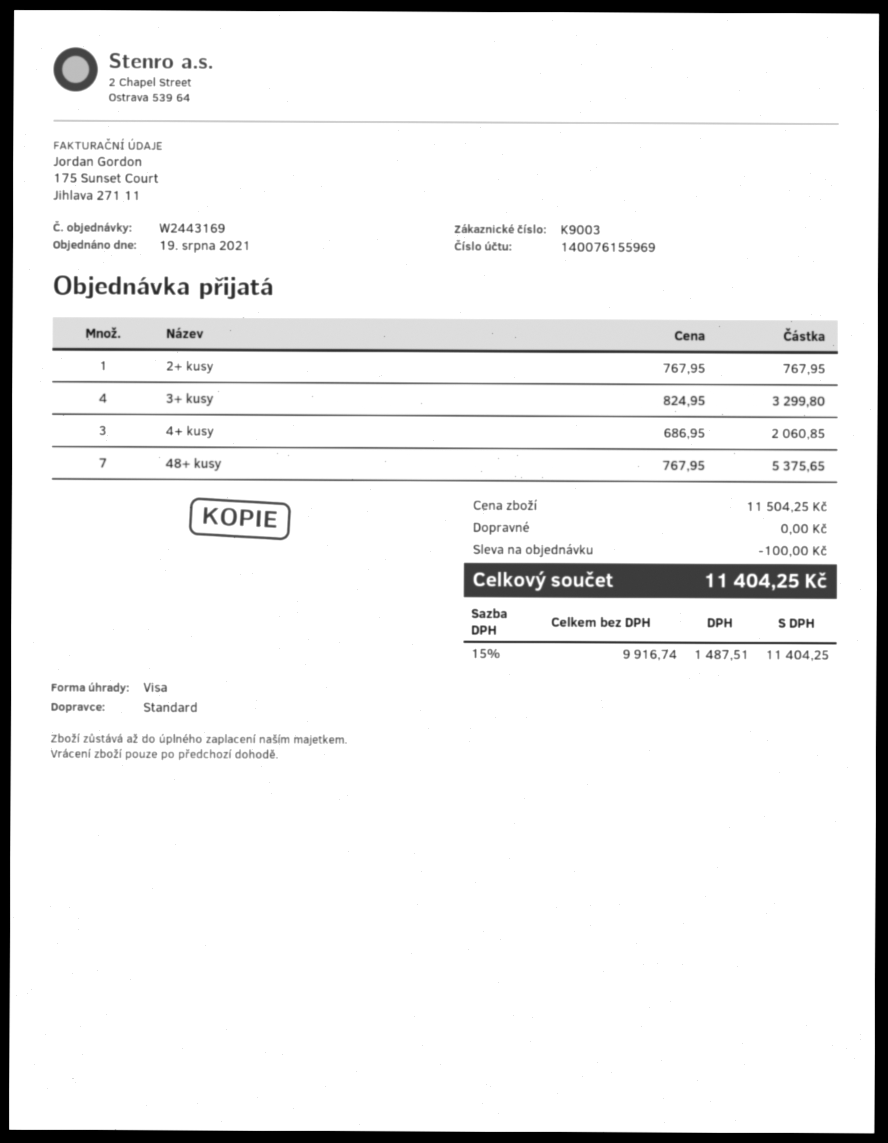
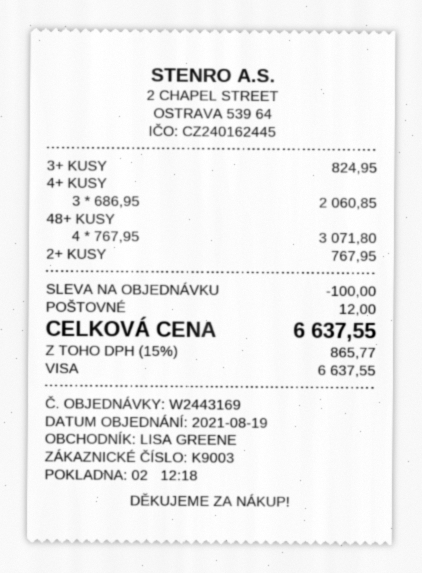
3+ kusy: 4 x 824.95 = 3299.80 -> 1 x 824.95 = 824.95
48+ kusy: 7 x 767.95 = 5375.65 -> 4 x 767.95 = 3071.80
shipping: 0.00 -> 12.00
tax: 15% = 1487.51 -> 15% = 865.77
total: 11404.25 -> 6637.55

